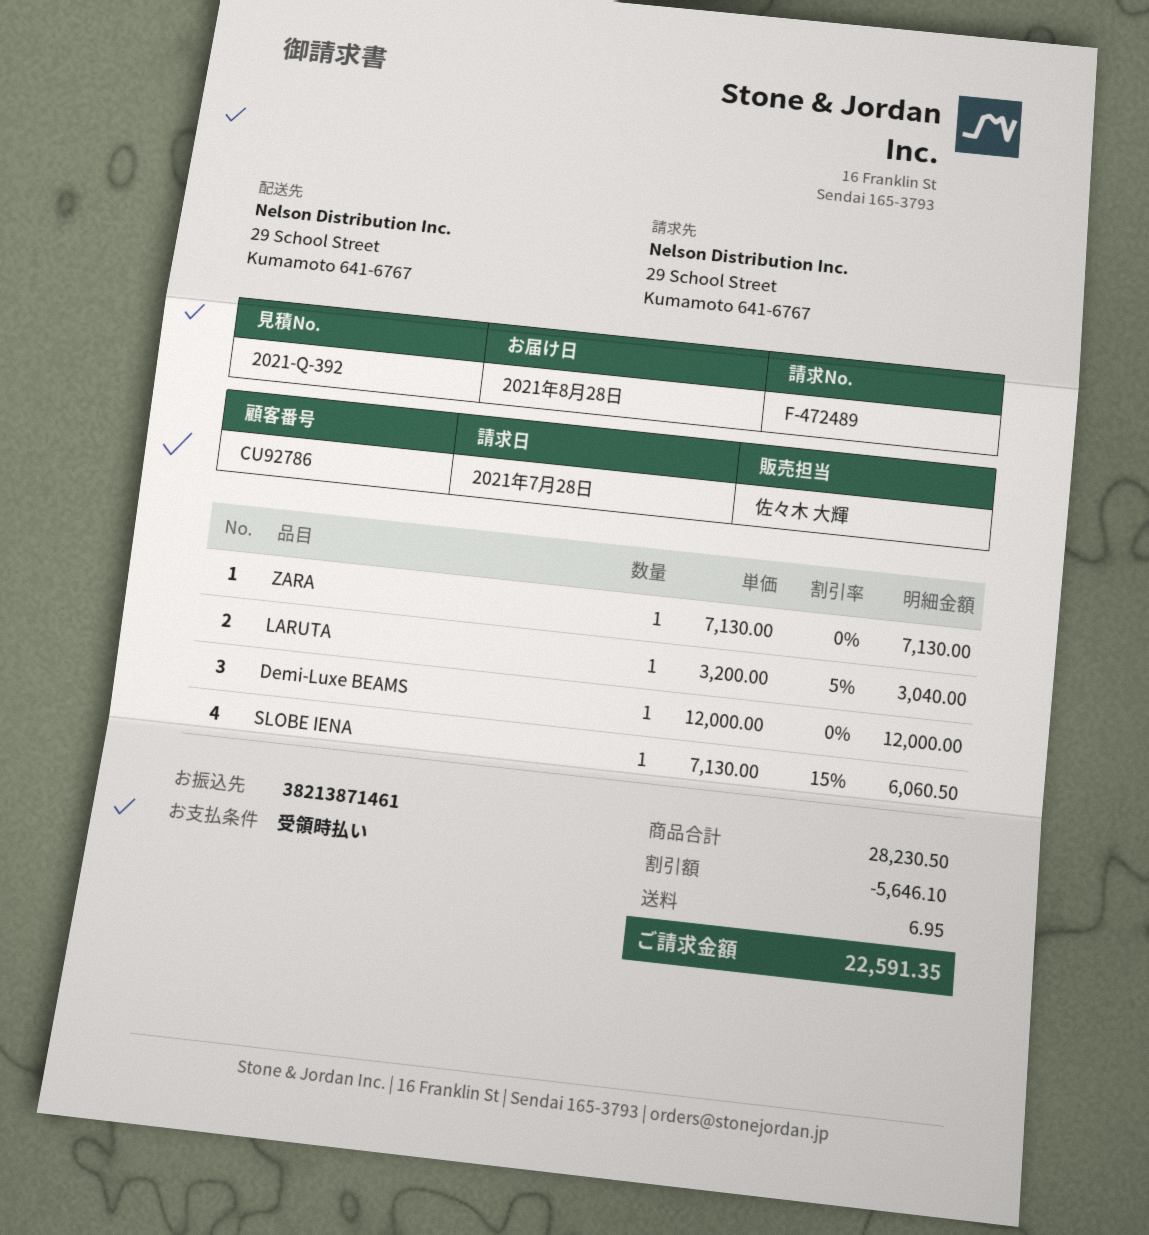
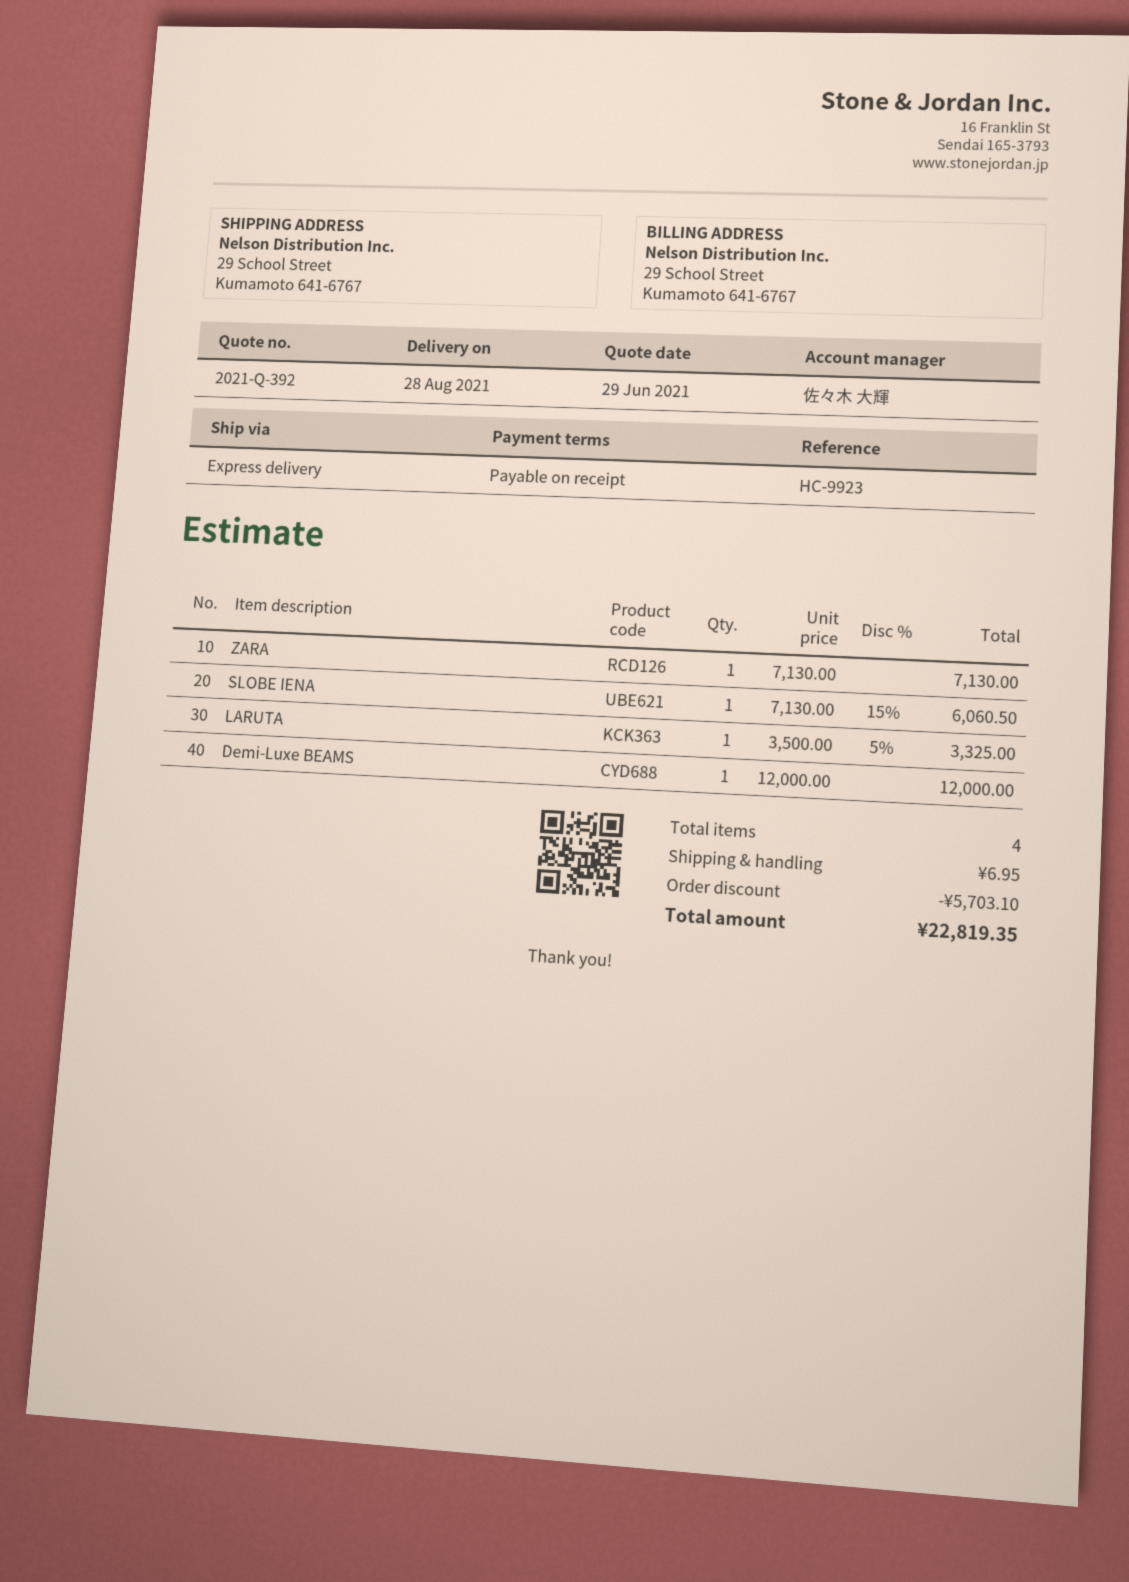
LARUTA: 1 x 3200.00 - 5% = 3040.00 -> 1 x 3500.00 - 5% = 3325.00
discount: 5646.10 -> 5703.10
total: 22591.35 -> 22819.35

